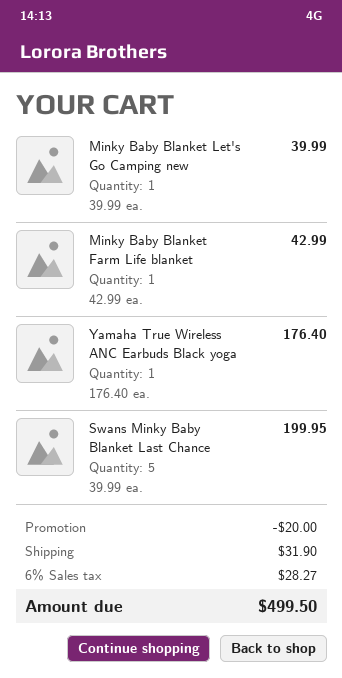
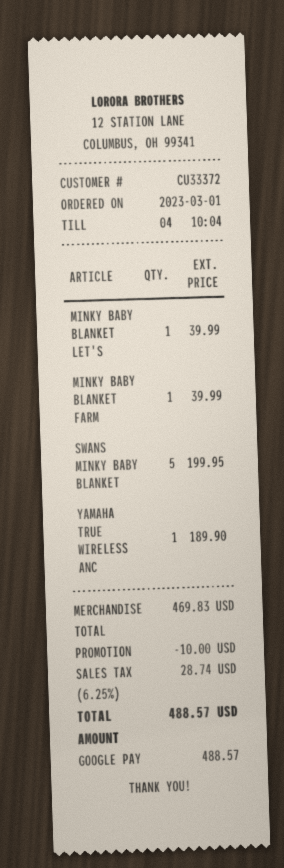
Minky Baby Blanket Farm Life blanket: 1 for 42.99 -> 1 for 39.99
Yamaha True Wireless ANC Earbuds Black yoga: 1 for 176.40 -> 1 for 189.90
discount: 20.00 -> 10.00
shipping: 31.90 -> none
tax: 6% = 28.27 -> 6.25% = 28.74
total: 499.50 -> 488.57

